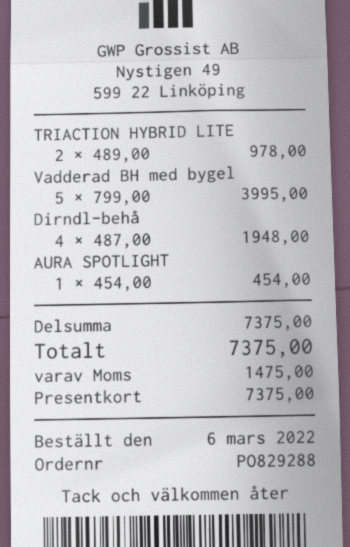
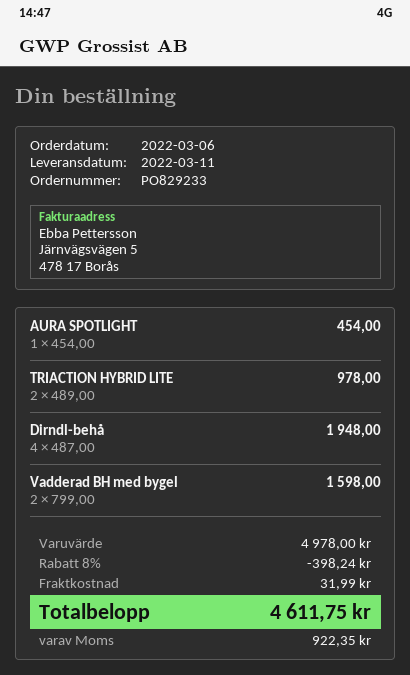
order number: PO829288 -> PO829233
Vadderad BH med bygel: 5 x 799.00 = 3995.00 -> 2 x 799.00 = 1598.00
subtotal: 7375.00 -> 4978.00
discount: none -> 8% = 398.24
shipping: none -> 31.99
tax: 1475.00 -> 922.35
total: 7375.00 -> 4611.75

